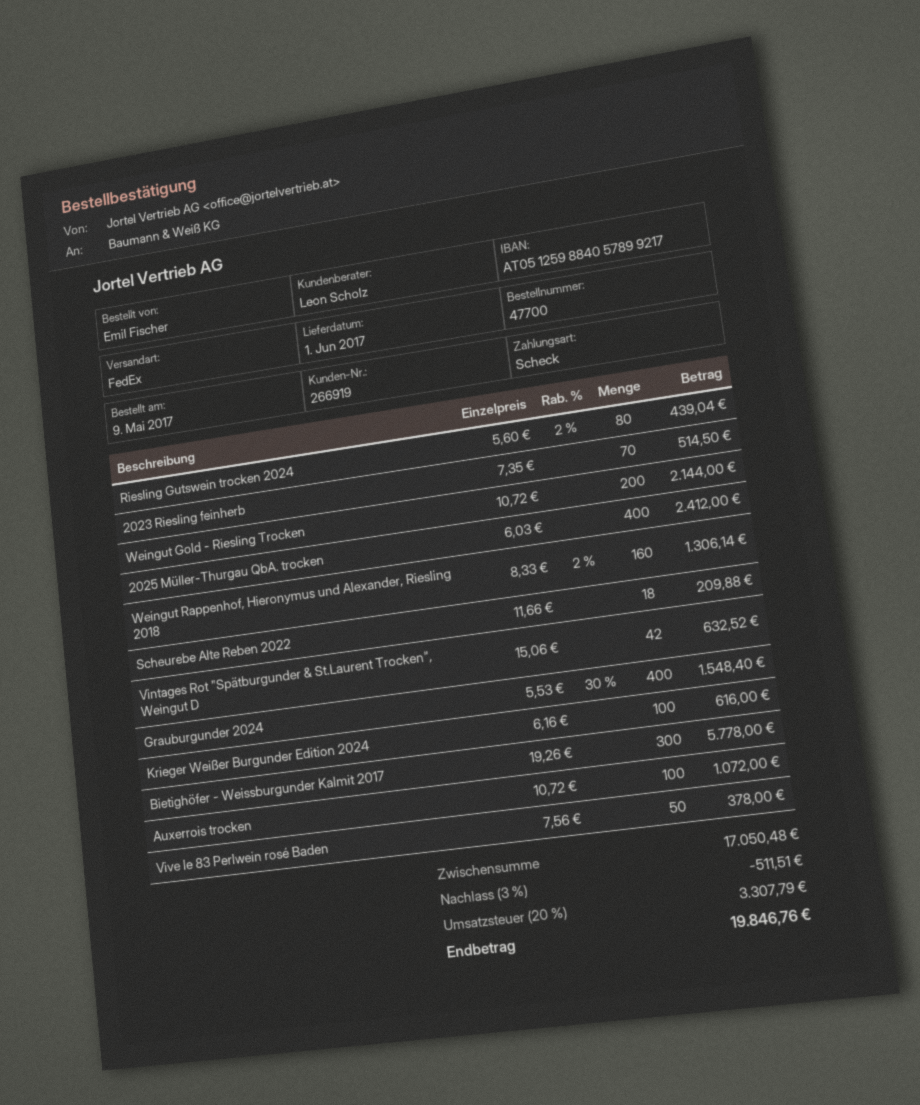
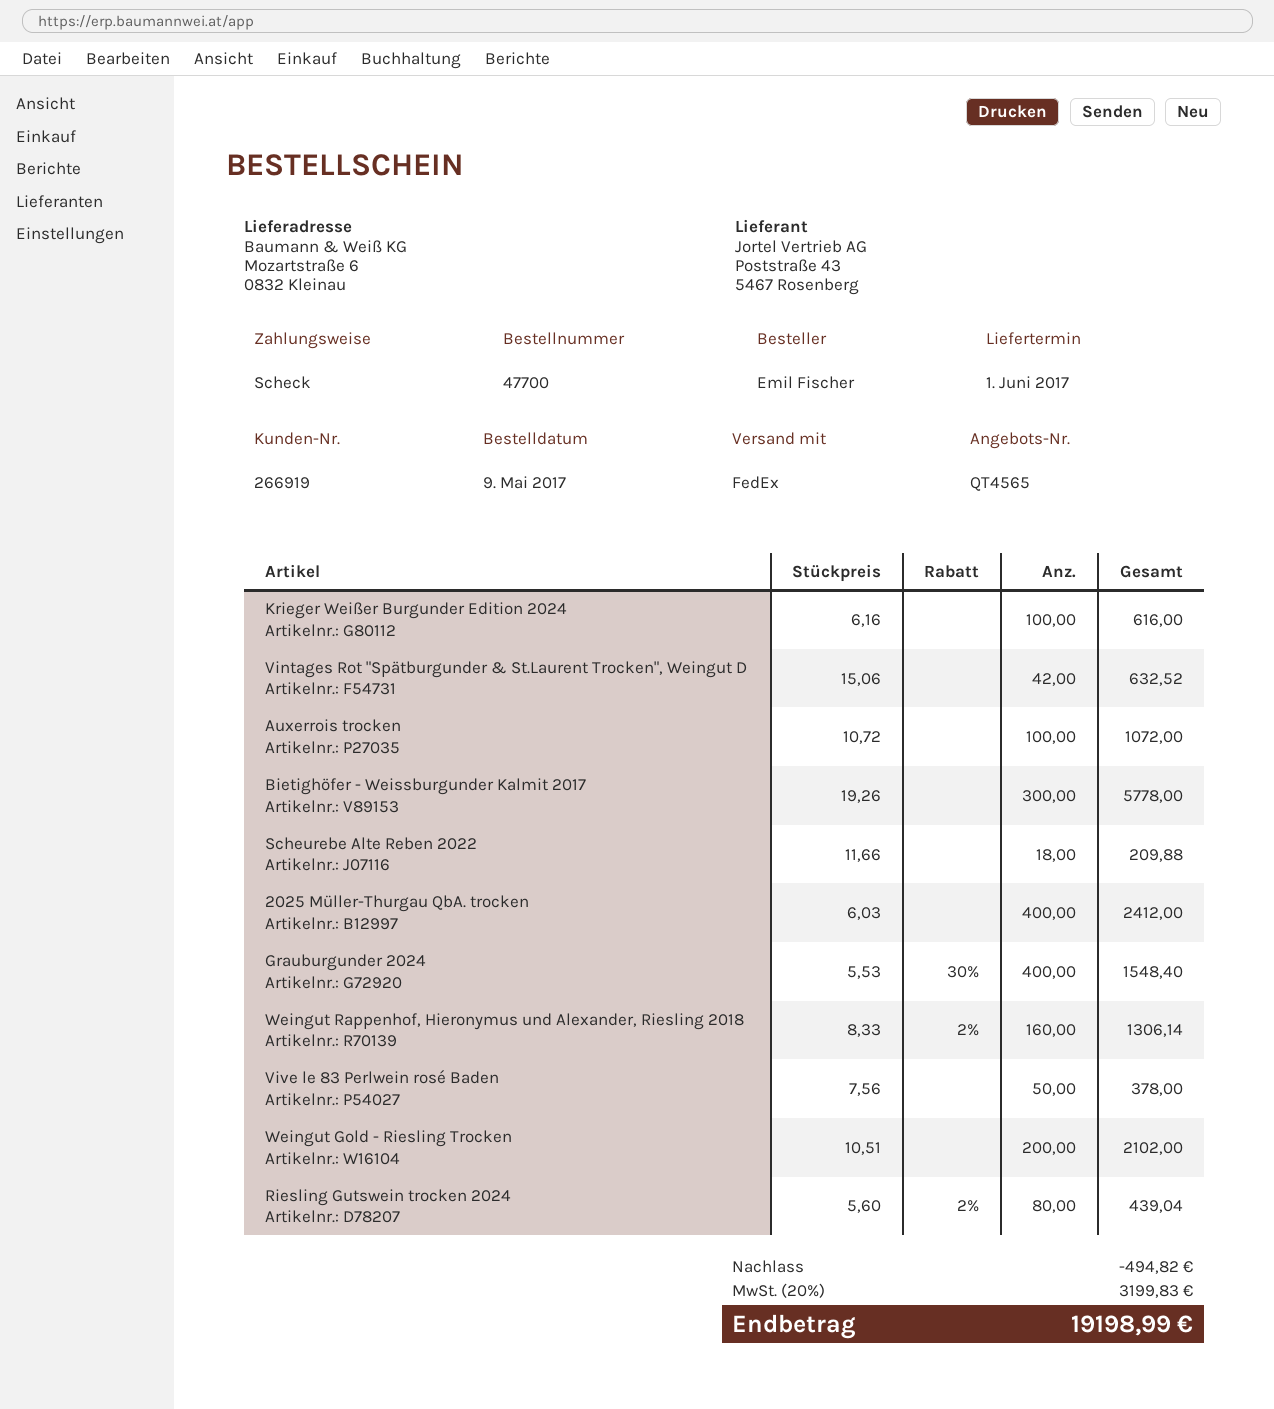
2023 Riesling feinherb: 70 x 7.35 = 514.50 -> none
Weingut Gold - Riesling Trocken: 200 x 10.72 = 2144.00 -> 200 x 10.51 = 2102.00
discount: 511.51 -> 494.82
tax: 20% = 3307.79 -> 20% = 3199.83
total: 19846.76 -> 19198.99

